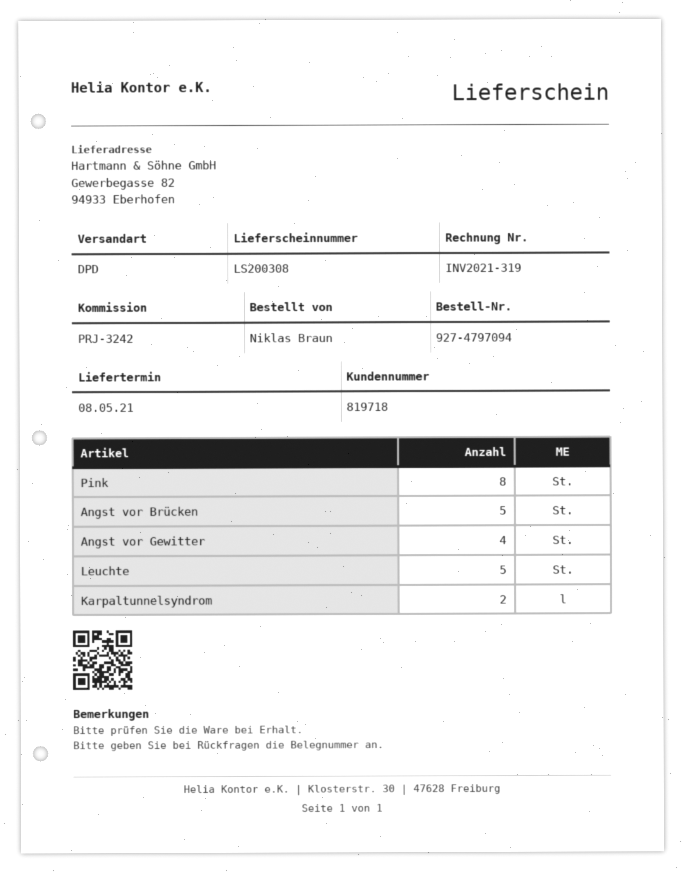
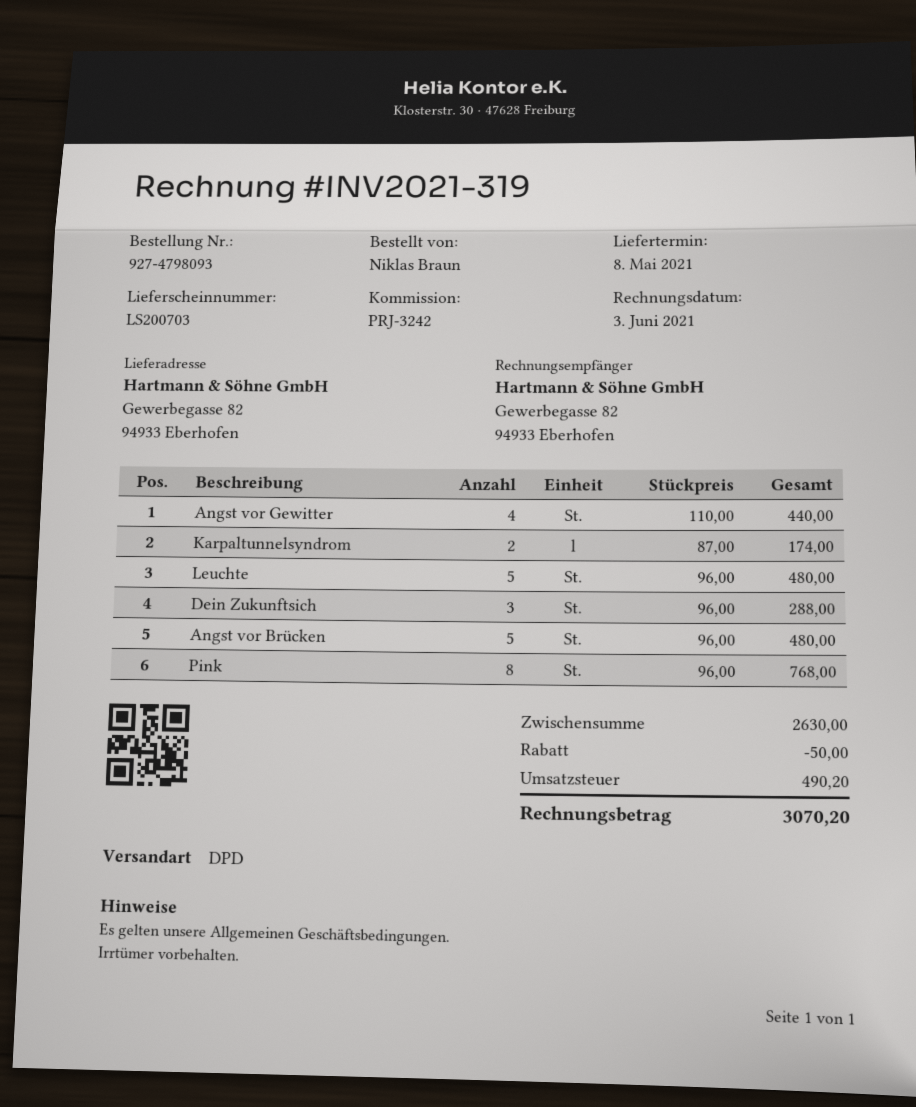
order number: 927-4797094 -> 927-4798093
delivery note number: LS200308 -> LS200703
Dein Zukunftsich: none -> 3

